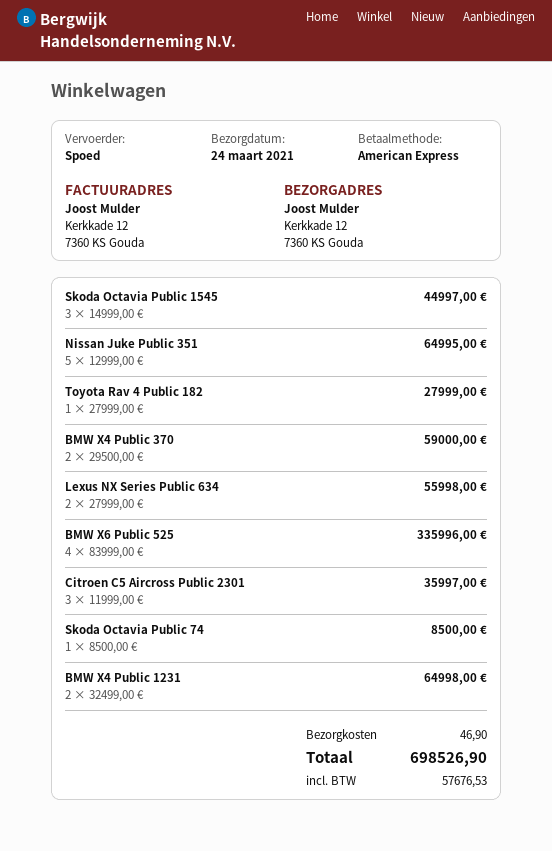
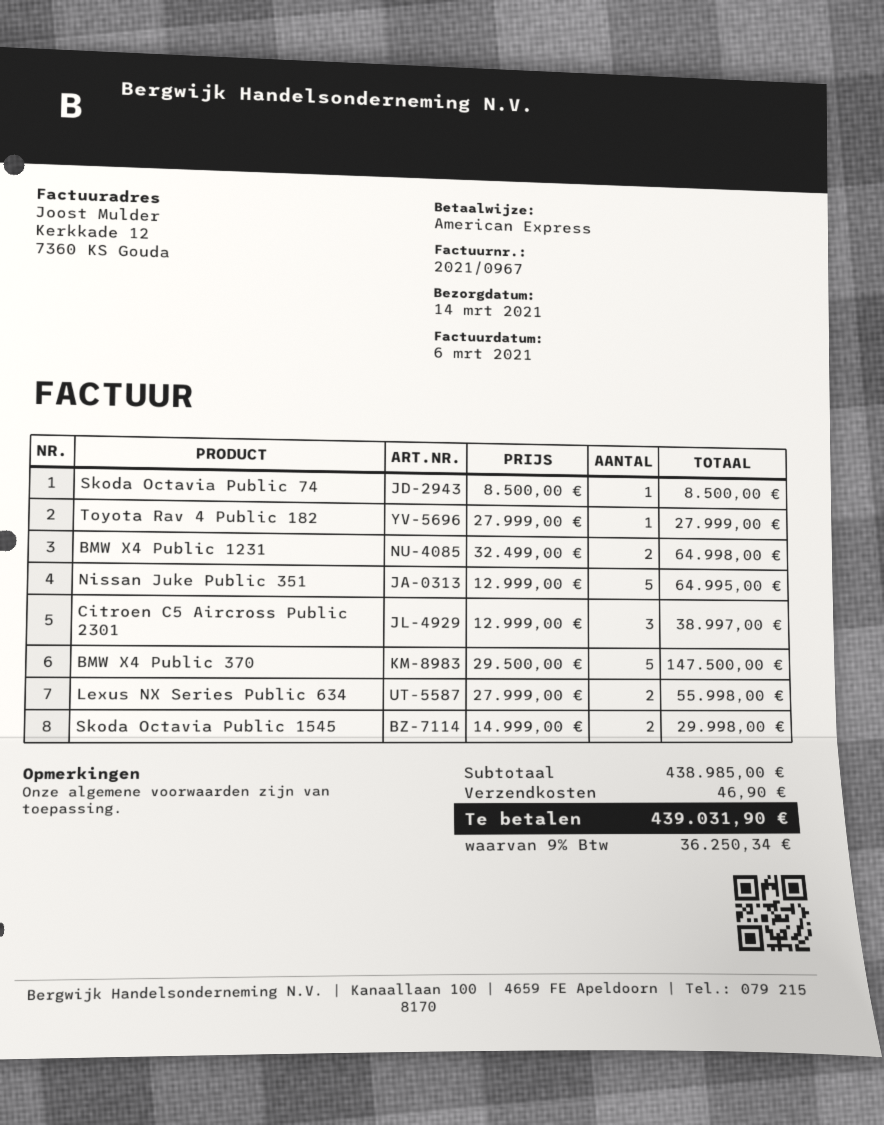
delivery date: 2021-03-24 -> 2021-03-14
Skoda Octavia Public 1545: 3 x 14999.00 = 44997.00 -> 2 x 14999.00 = 29998.00
BMW X4 Public 370: 2 x 29500.00 = 59000.00 -> 5 x 29500.00 = 147500.00
BMW X6 Public 525: 4 x 83999.00 = 335996.00 -> none
Citroen C5 Aircross Public 2301: 3 x 11999.00 = 35997.00 -> 3 x 12999.00 = 38997.00
tax: 57676.53 -> 36250.34
total: 698526.90 -> 439031.90

